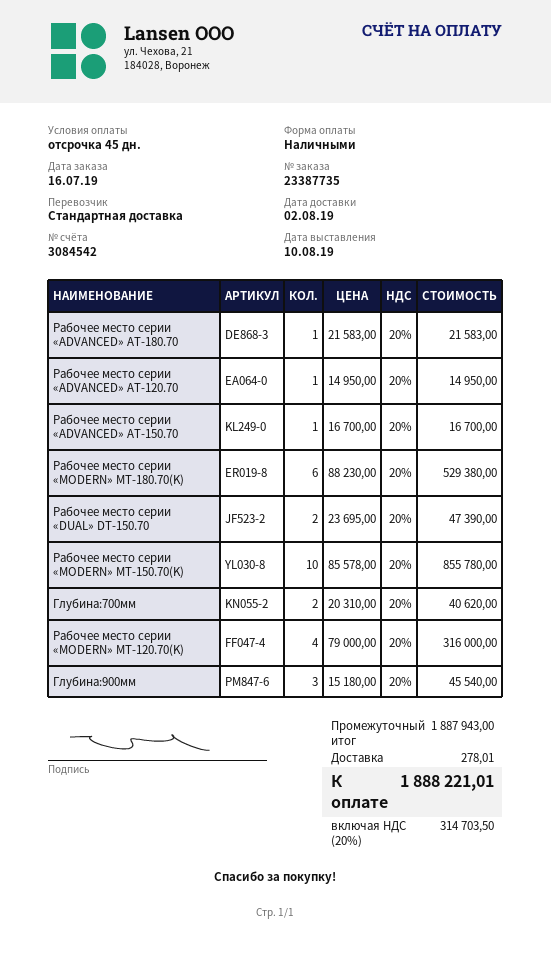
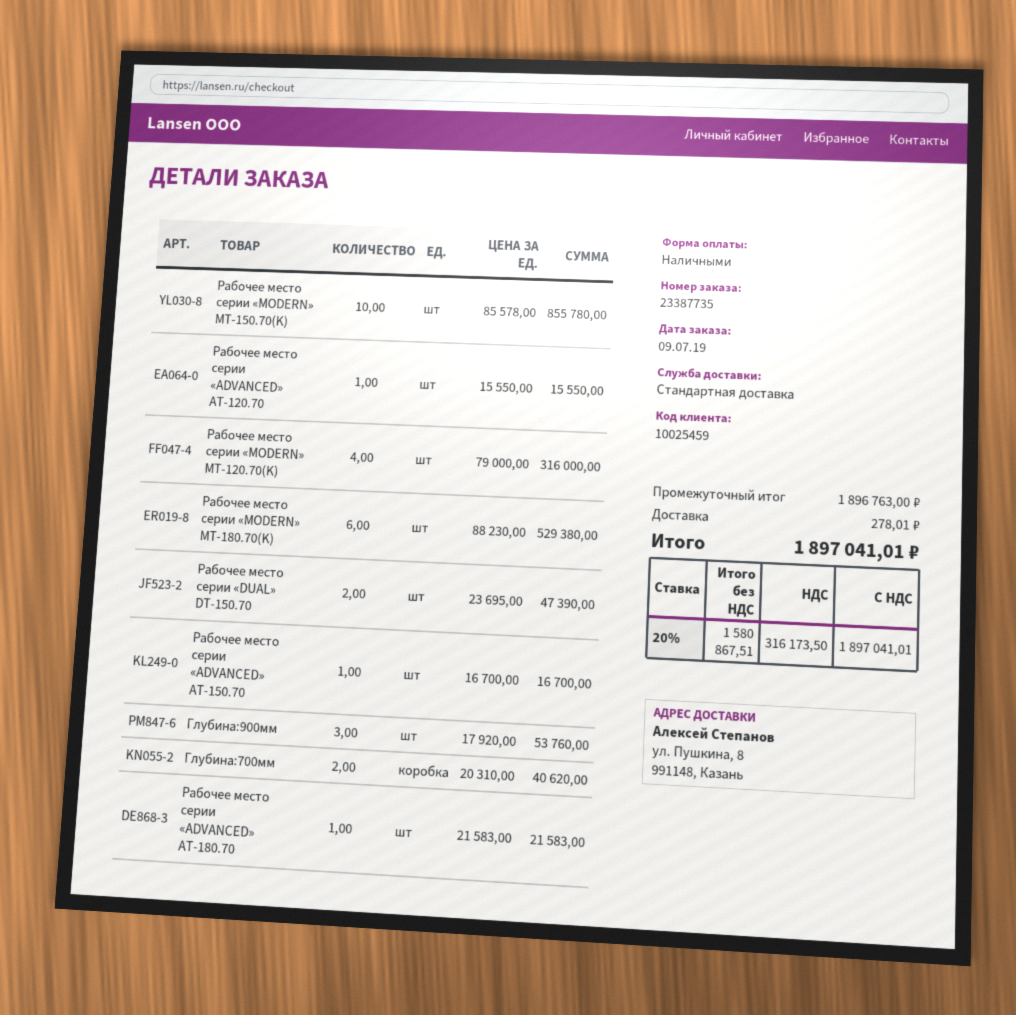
order date: 2019-07-16 -> 2019-07-09
Рабочее место серии «ADVANCED» AT-120.70: 1 x 14950.00 = 14950.00 -> 1 x 15550.00 = 15550.00
Глубина:900мм: 3 x 15180.00 = 45540.00 -> 3 x 17920.00 = 53760.00
subtotal: 1887943.00 -> 1896763.00
tax: 20% = 314703.50 -> 20% = 316173.50
total: 1888221.01 -> 1897041.01

